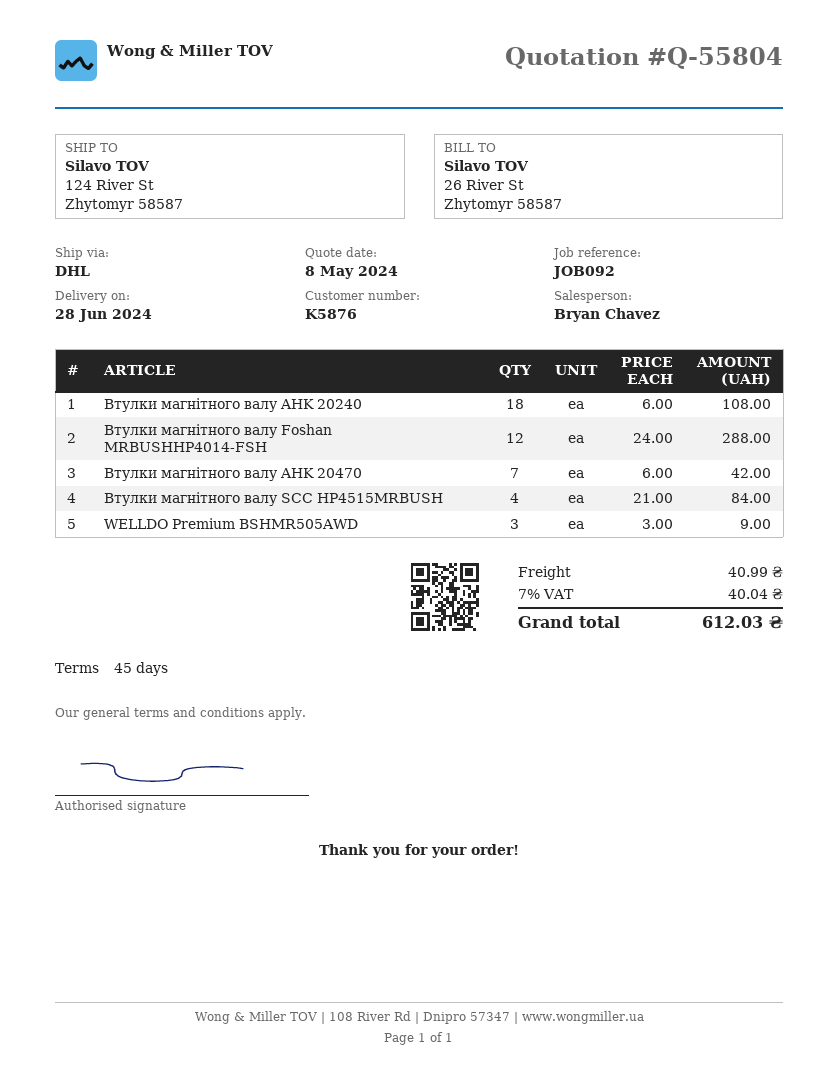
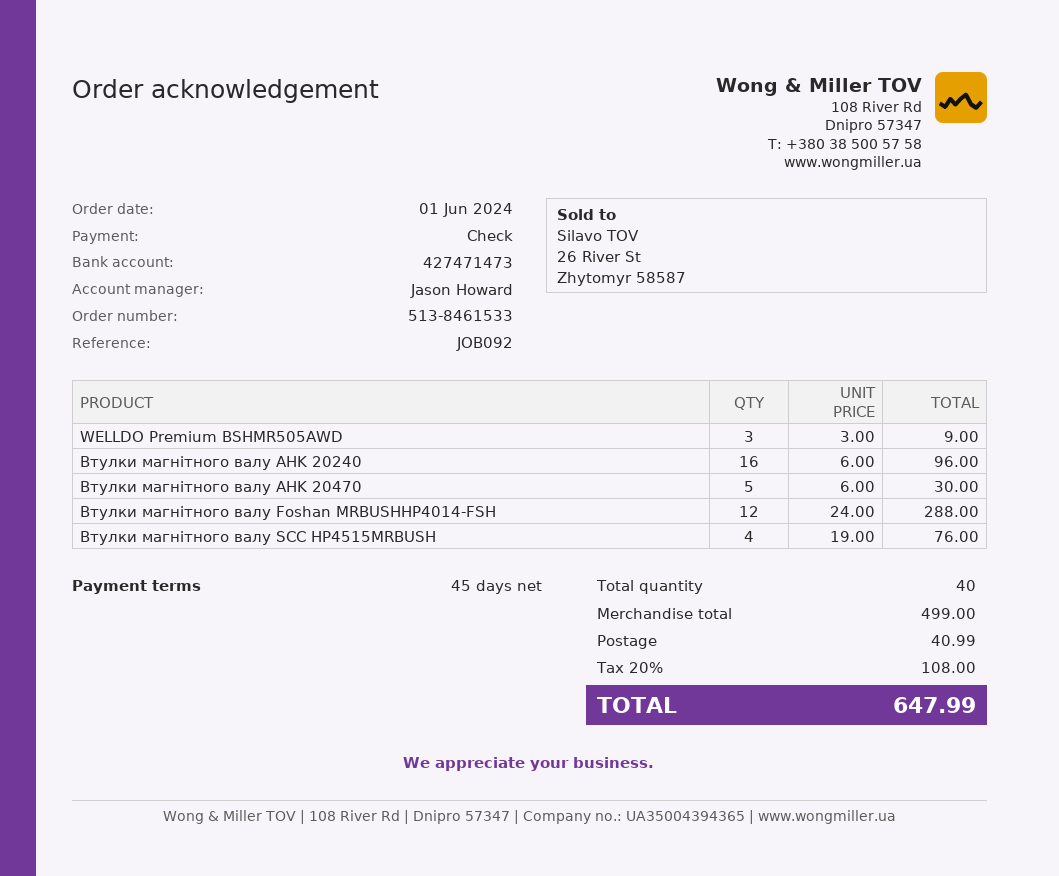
sales rep: Bryan Chavez -> Jason Howard
Втулки магнітного валу AHK 20240: 18 x 6.00 = 108.00 -> 16 x 6.00 = 96.00
Втулки магнітного валу AHK 20470: 7 x 6.00 = 42.00 -> 5 x 6.00 = 30.00
Втулки магнітного валу SCC HP4515MRBUSH: 4 x 21.00 = 84.00 -> 4 x 19.00 = 76.00
tax: 7% = 40.04 -> 20% = 108.00
total: 612.03 -> 647.99

